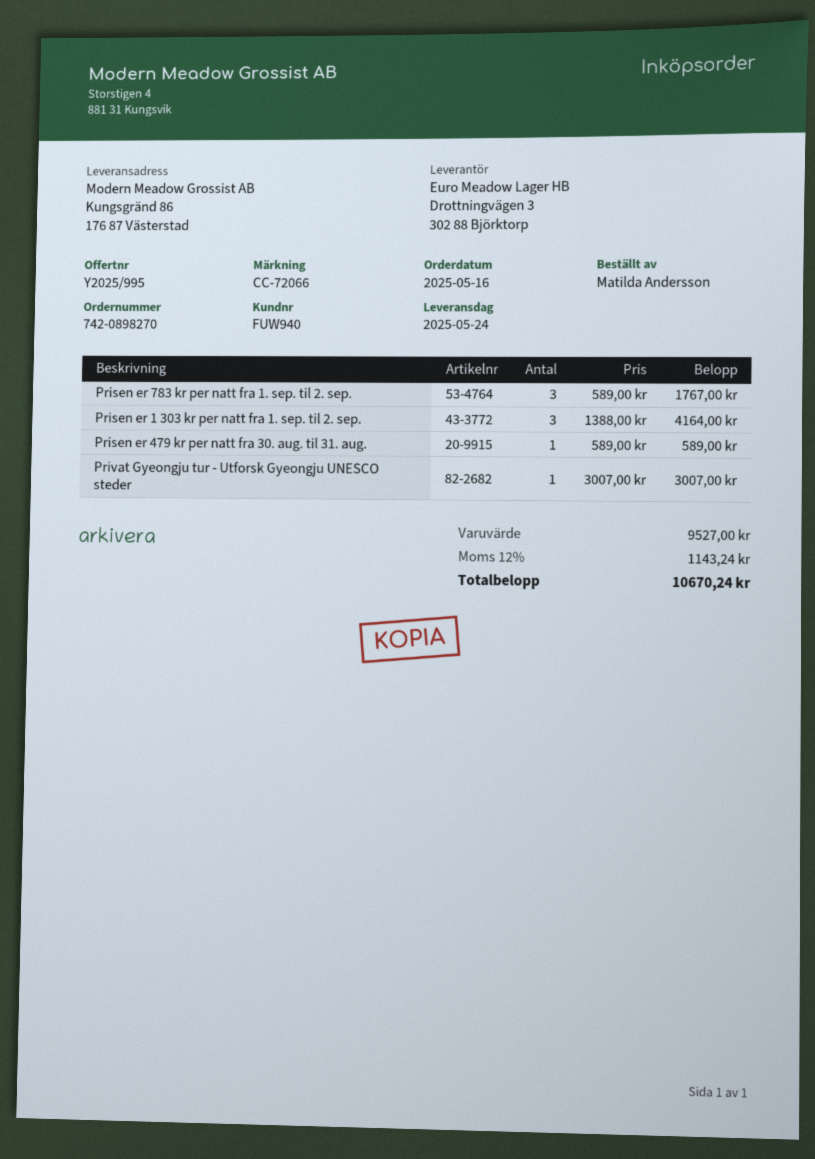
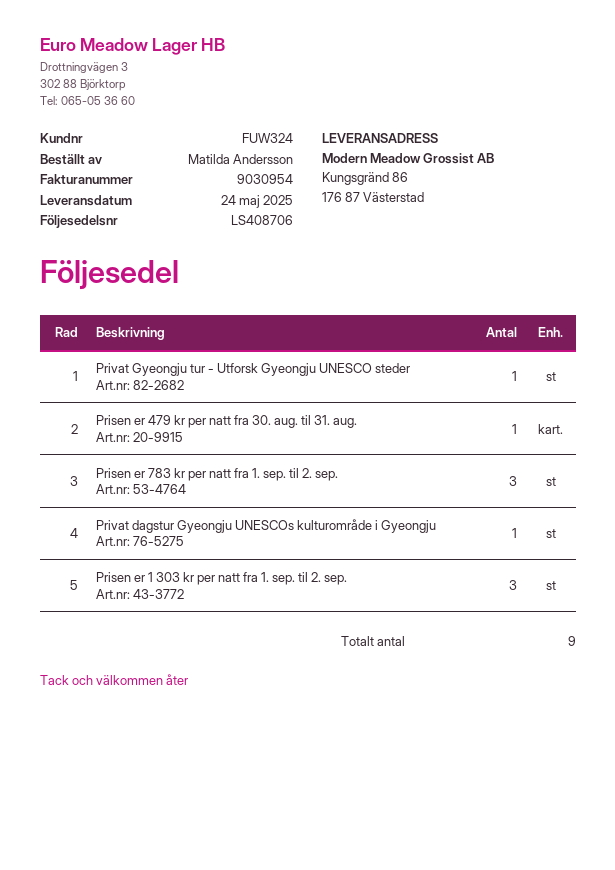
customer number: FUW940 -> FUW324
Privat dagstur Gyeongju UNESCOs kulturområde i Gyeongju: none -> 1

